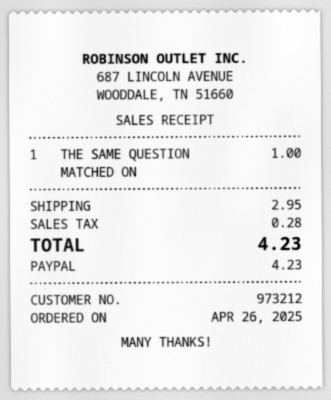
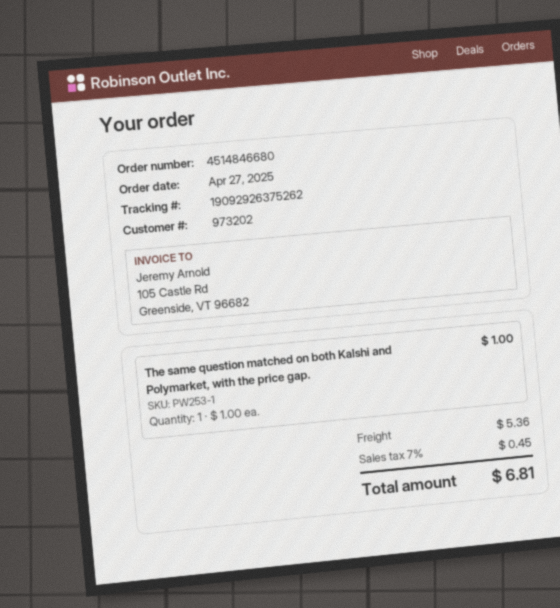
order date: 2025-04-26 -> 2025-04-27
customer number: 973212 -> 973202
shipping: 2.95 -> 5.36
tax: 0.28 -> 0.45
total: 4.23 -> 6.81

